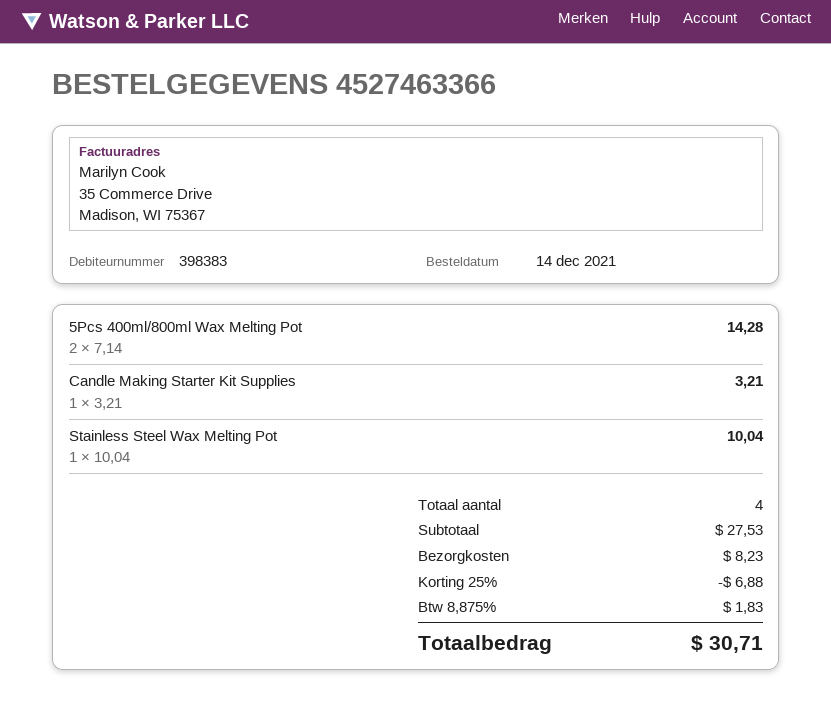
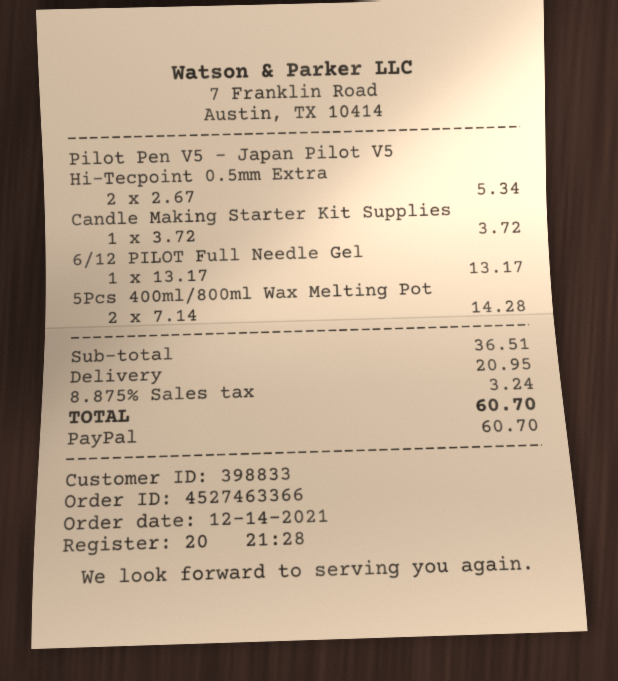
customer number: 398383 -> 398833
Candle Making Starter Kit Supplies: 1 x 3.21 = 3.21 -> 1 x 3.72 = 3.72
Stainless Steel Wax Melting Pot: 1 x 10.04 = 10.04 -> none
Pilot Pen V5 - Japan Pilot V5 Hi-Tecpoint 0.5mm Extra: none -> 2 x 2.67 = 5.34
6/12 PILOT Full Needle Gel: none -> 1 x 13.17 = 13.17
subtotal: 27.53 -> 36.51
discount: 25% = 6.88 -> none
shipping: 8.23 -> 20.95
tax: 8.875% = 1.83 -> 8.875% = 3.24
total: 30.71 -> 60.70

